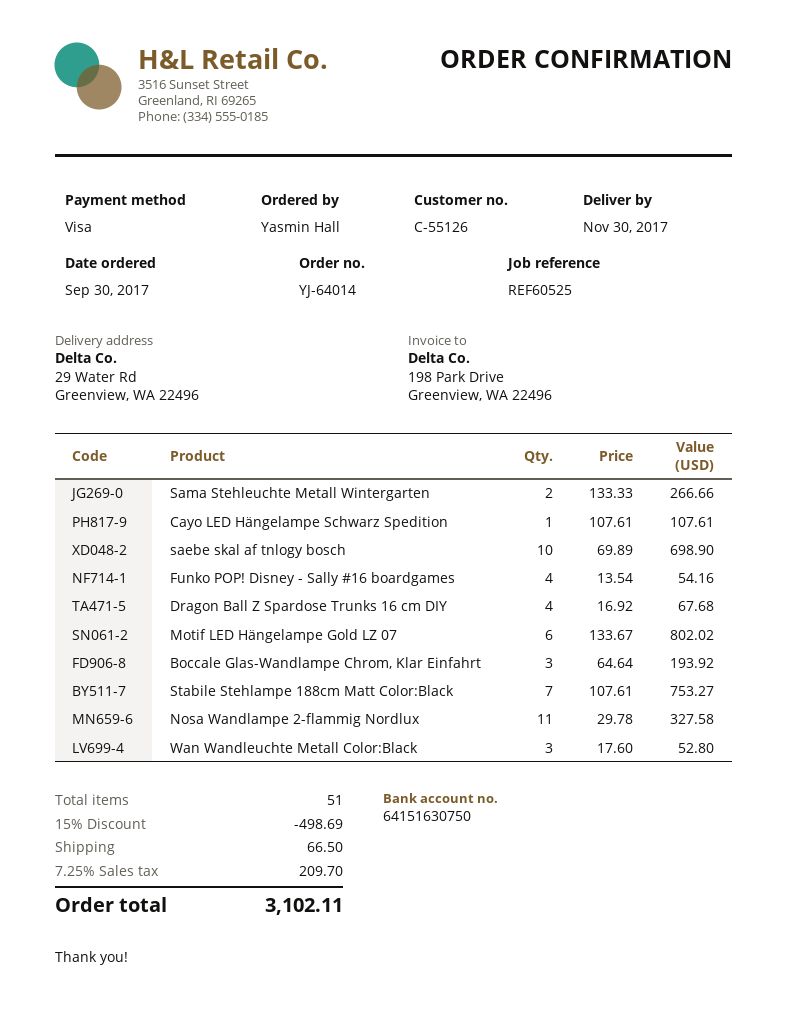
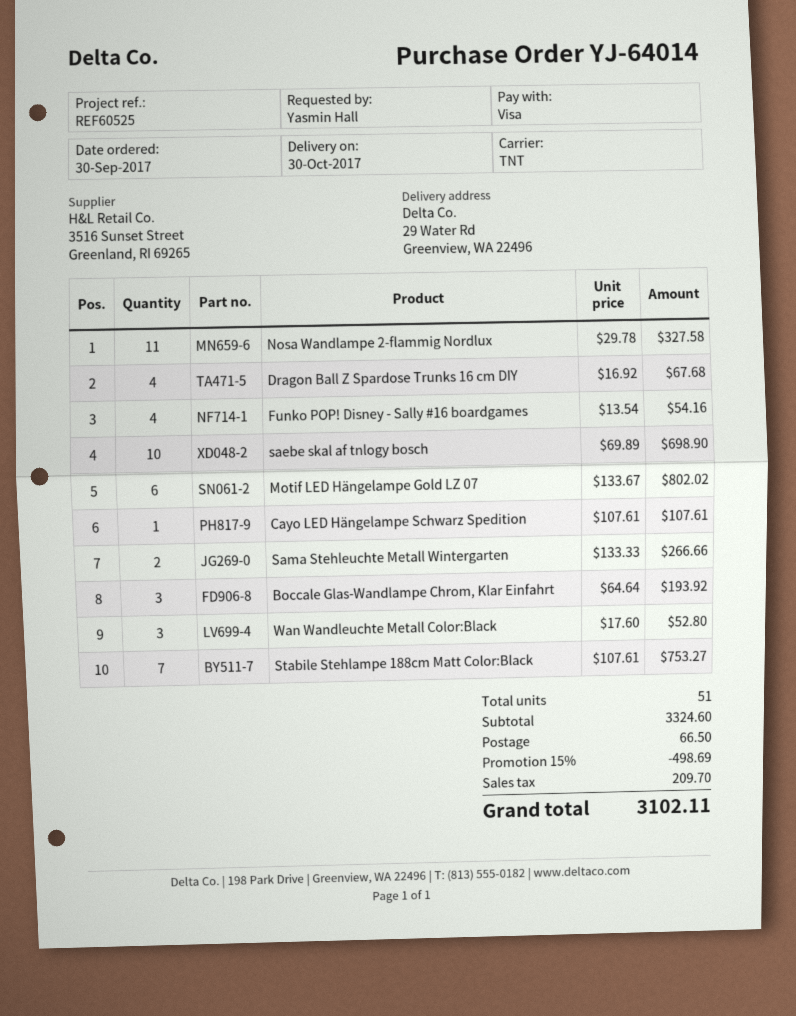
delivery date: 2017-11-30 -> 2017-10-30

